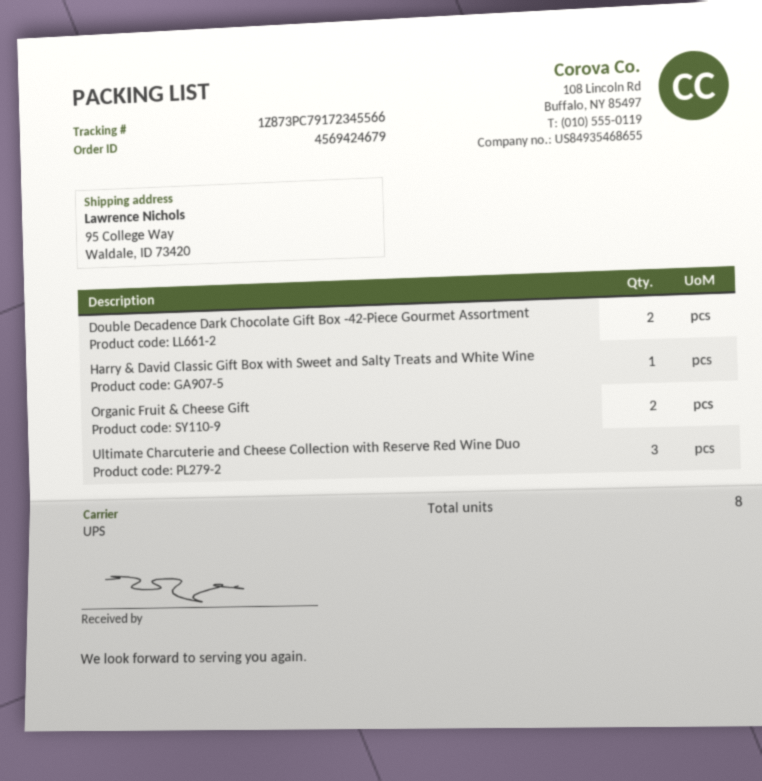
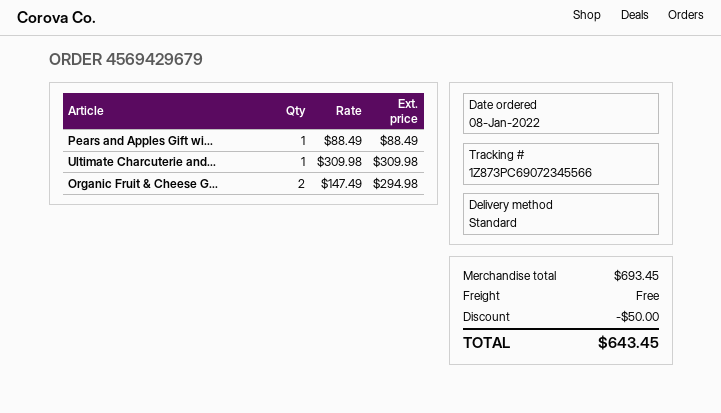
order number: 4569424679 -> 4569429679
shipping method: UPS -> standard
tracking number: 1Z873PC79172345566 -> 1Z873PC69072345566
Double Decadence Dark Chocolate Gift Box -42-Piece Gourmet Assortment: 2 -> none
Harry & David Classic Gift Box with Sweet and Salty Treats and White Wine: 1 -> none
Ultimate Charcuterie and Cheese Collection with Reserve Red Wine Duo: 3 -> 1
Pears and Apples Gift wi...: none -> 1

